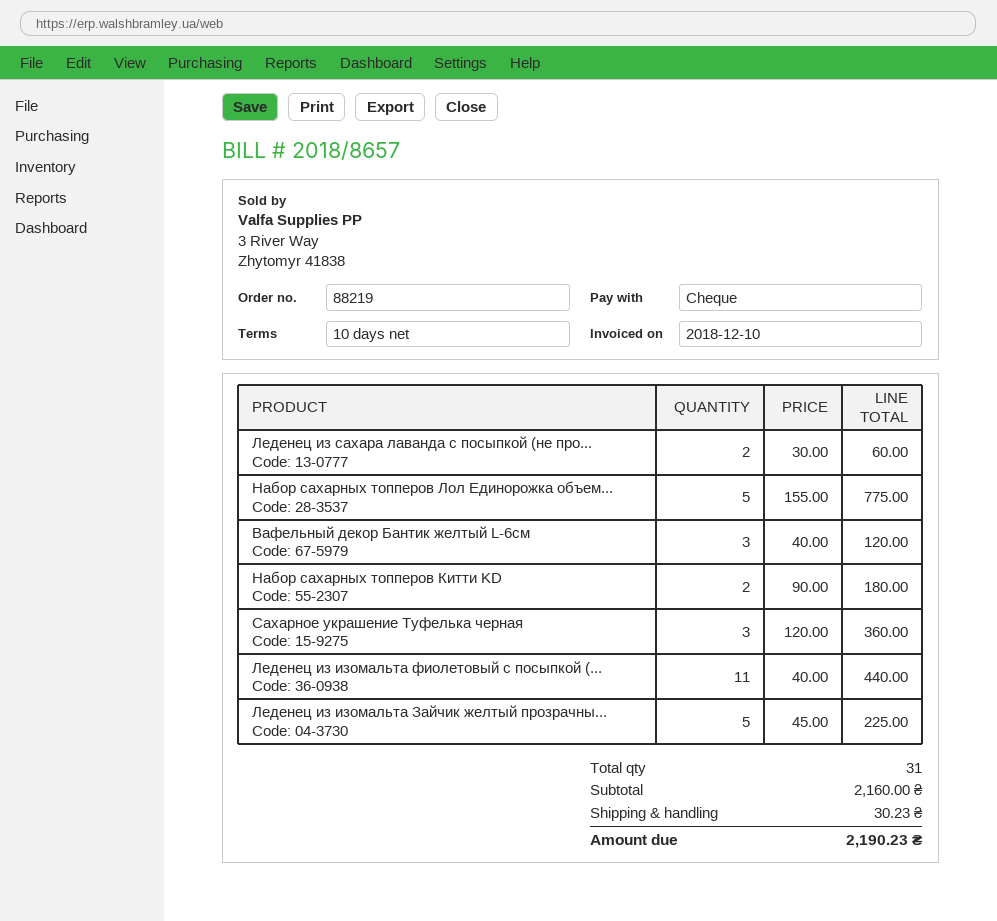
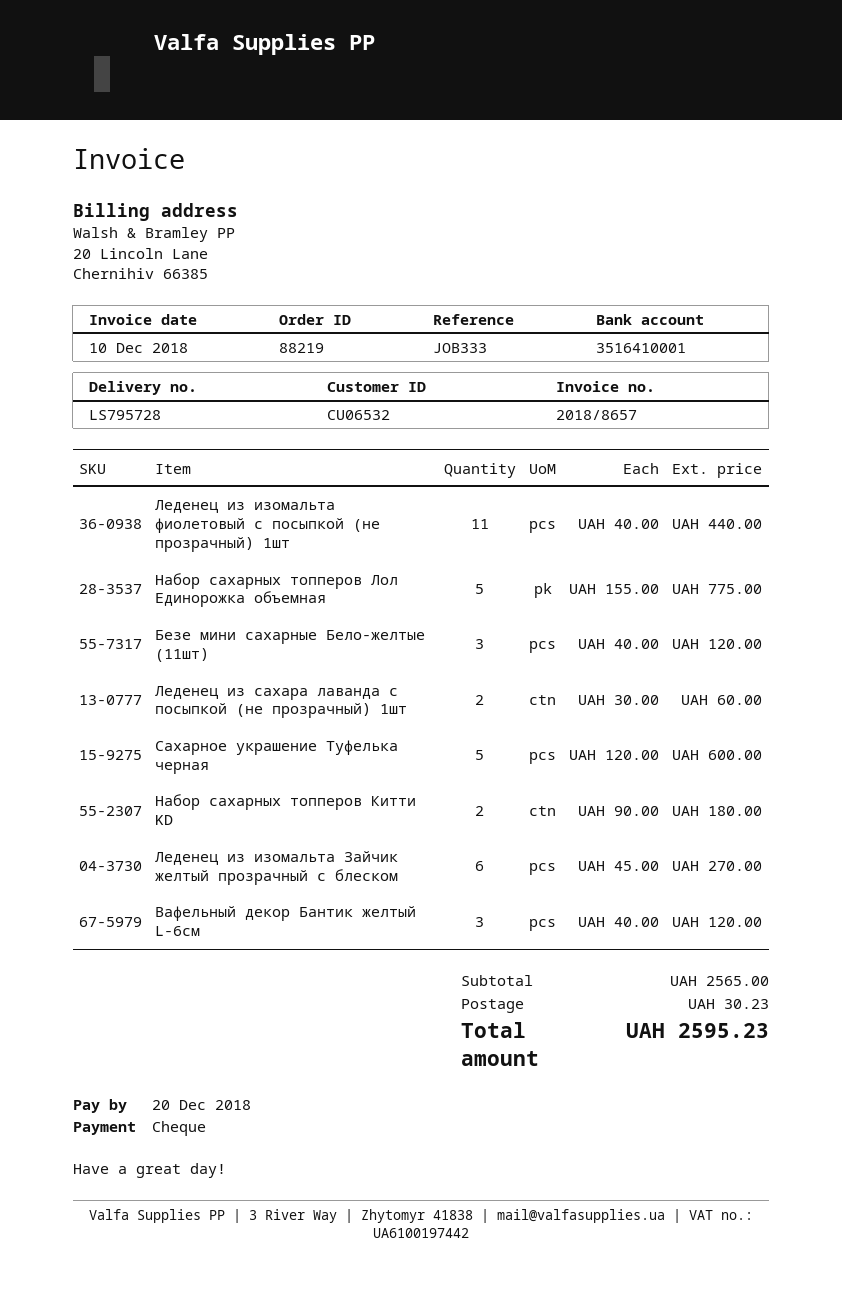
Сахарное украшение Туфелька черная: 3 x 120.00 = 360.00 -> 5 x 120.00 = 600.00
Леденец из изомальта Зайчик желтый прозрачны...: 5 x 45.00 = 225.00 -> 6 x 45.00 = 270.00
Безе мини сахарные Бело-желтые (11шт): none -> 3 x 40.00 = 120.00
subtotal: 2160.00 -> 2565.00
total: 2190.23 -> 2595.23

